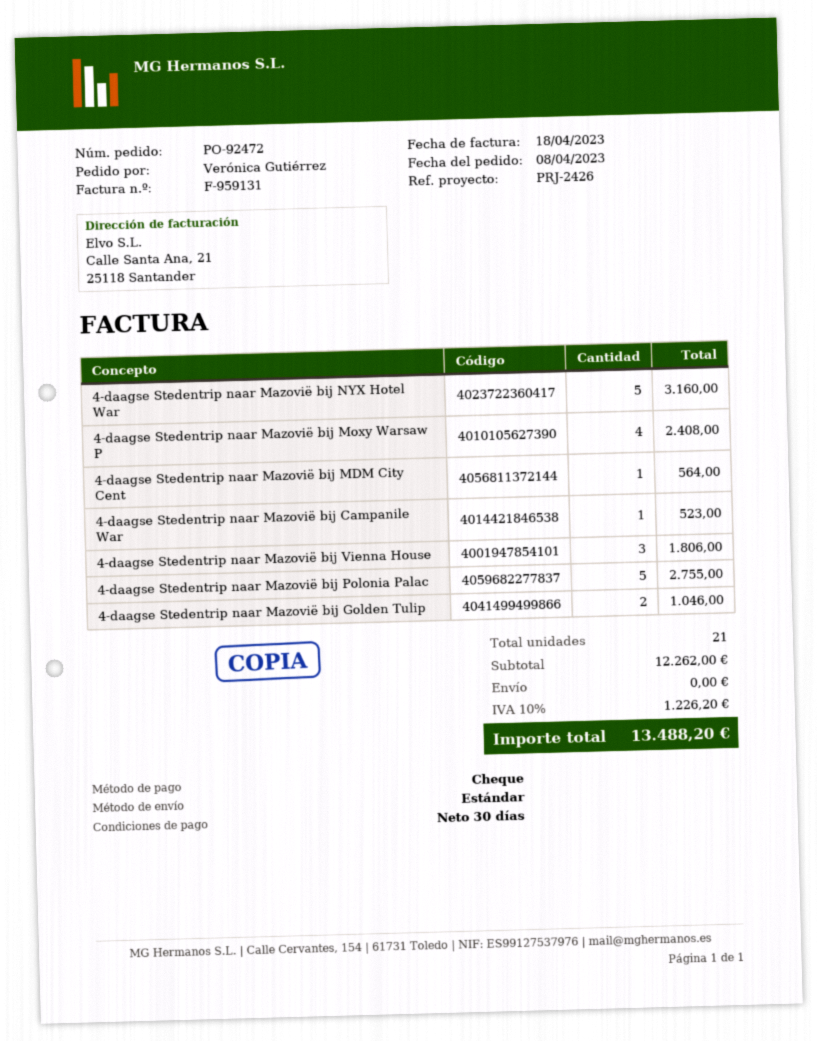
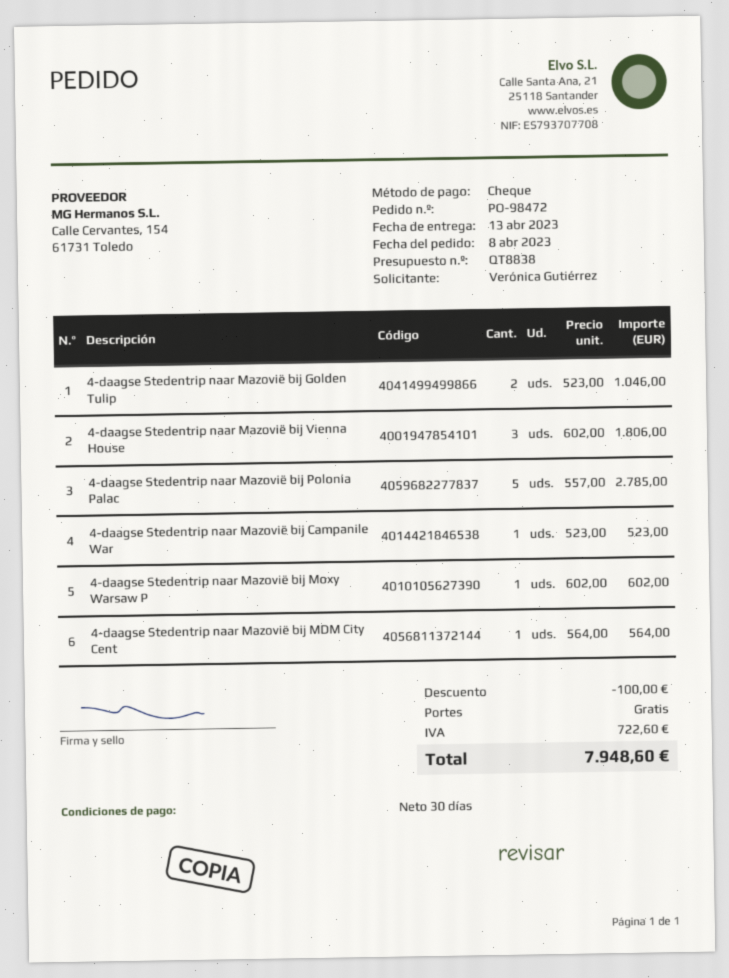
order number: PO-92472 -> PO-98472
4-daagse Stedentrip naar Mazovië bij NYX Hotel War: 5 for 3160.00 -> none
4-daagse Stedentrip naar Mazovië bij Moxy Warsaw P: 4 for 2408.00 -> 1 for 602.00
4-daagse Stedentrip naar Mazovië bij Polonia Palac: 5 for 2755.00 -> 5 for 2785.00
discount: none -> 100.00
tax: 1226.20 -> 722.60
total: 13488.20 -> 7948.60

